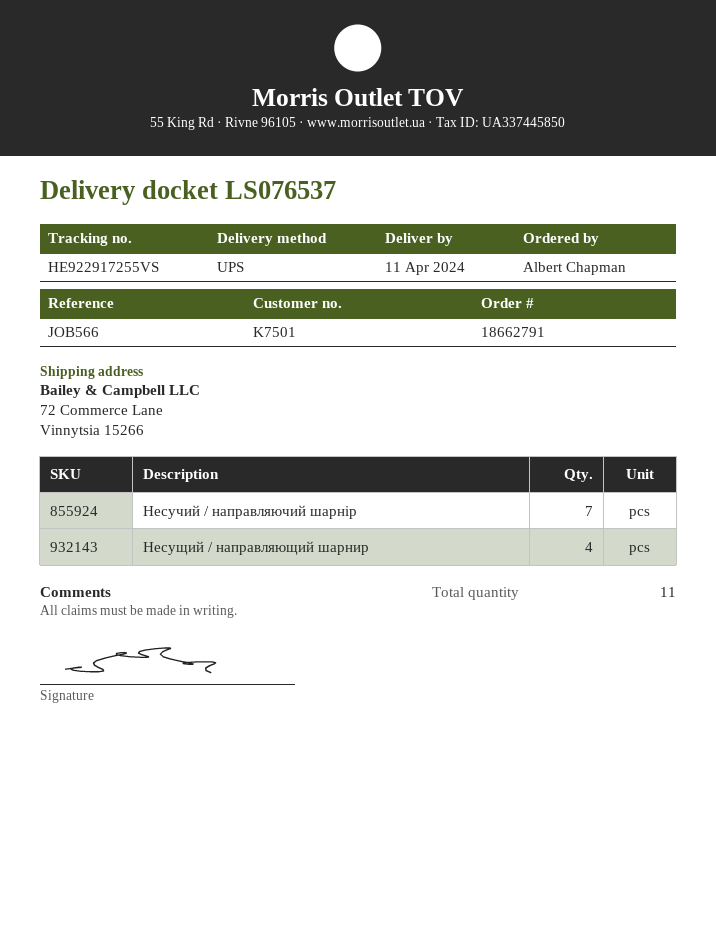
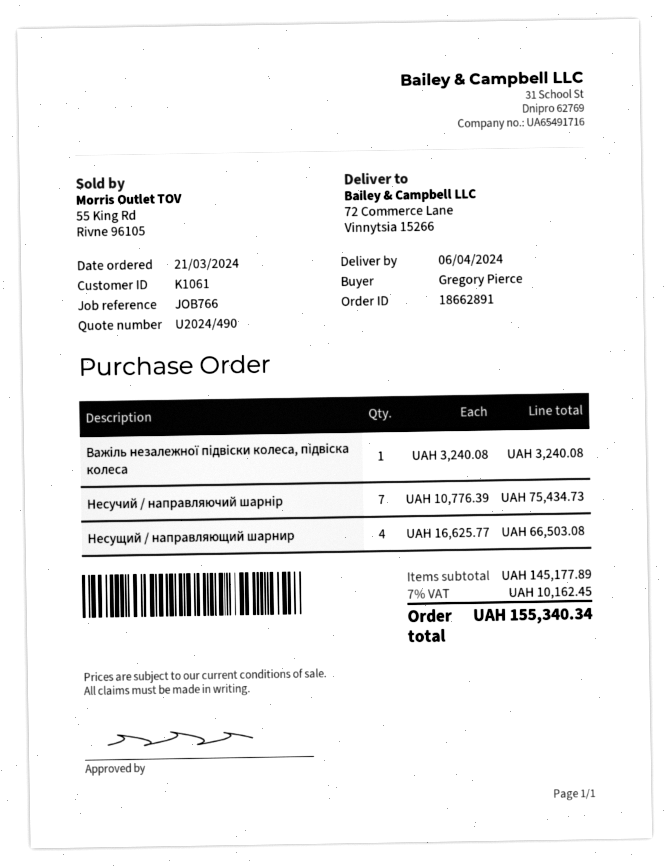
order number: 18662791 -> 18662891
delivery date: 2024-04-11 -> 2024-04-06
customer number: K7501 -> K1061
reference: JOB566 -> JOB766
ordered by: Albert Chapman -> Gregory Pierce
Важіль незалежної підвіски колеса, підвіска колеса: none -> 1

